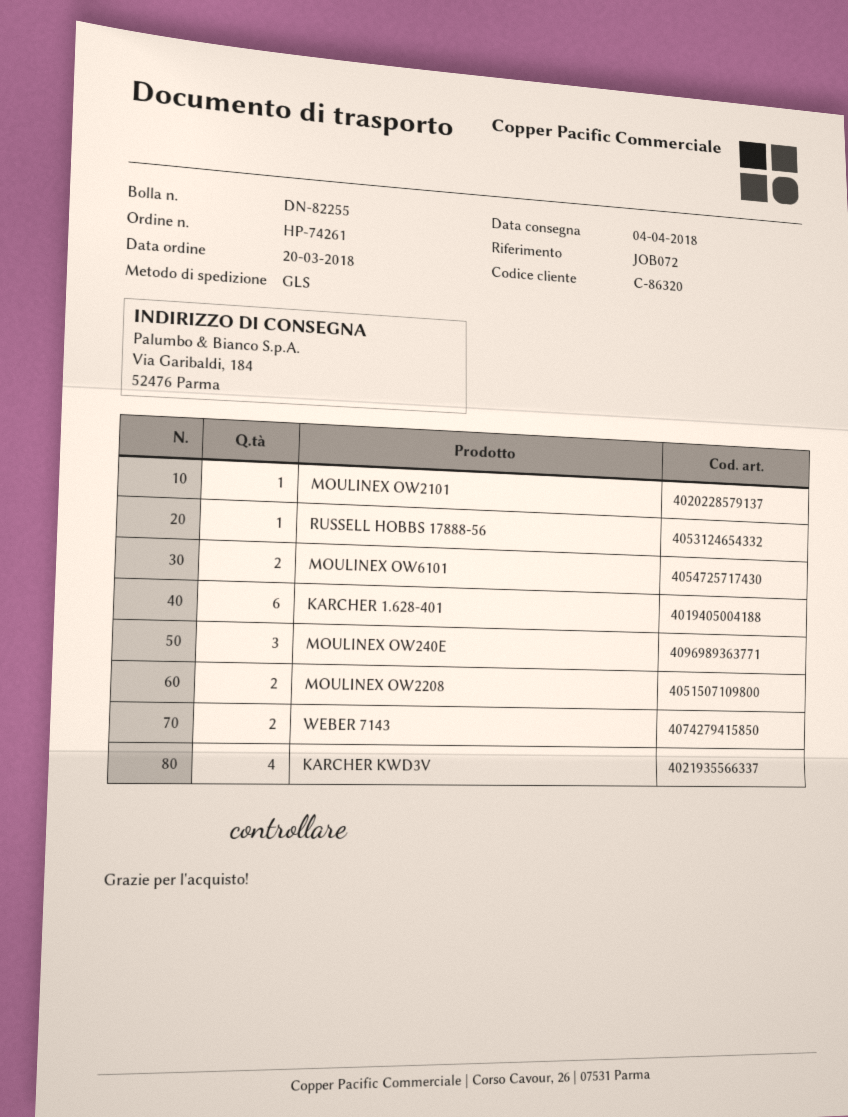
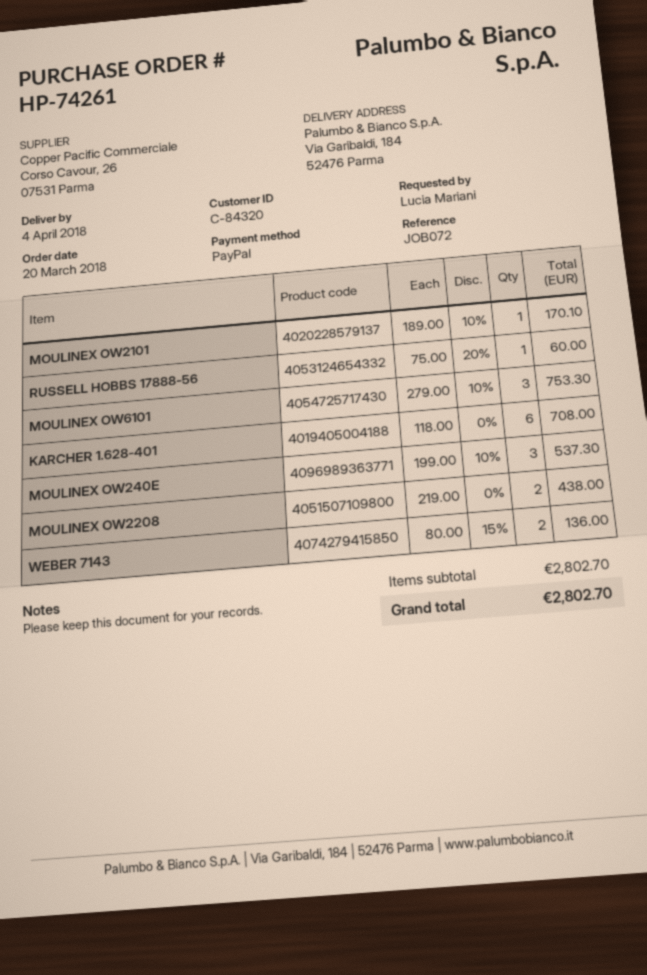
customer number: C-86320 -> C-84320
MOULINEX OW6101: 2 -> 3
KARCHER KWD3V: 4 -> none

